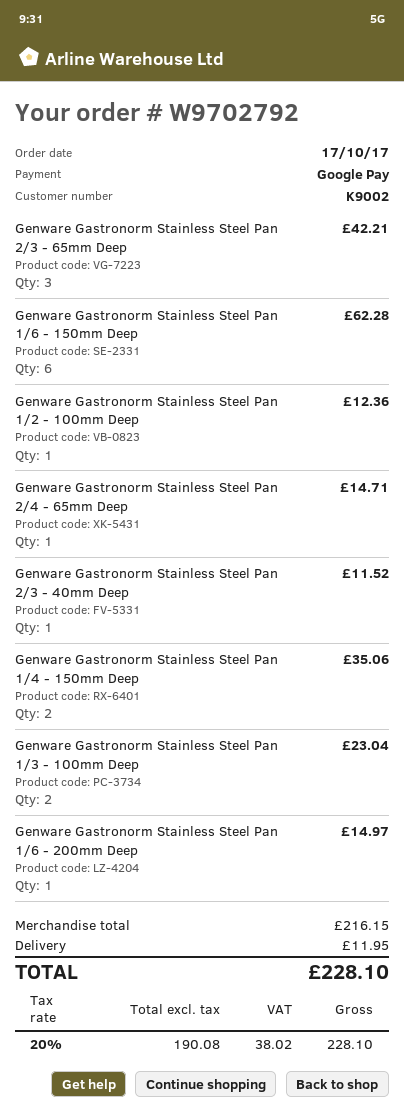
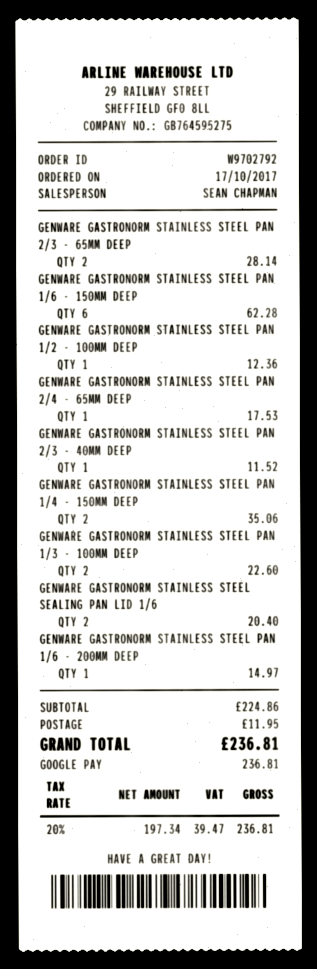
Genware Gastronorm Stainless Steel Pan 2/3 - 65mm Deep: 3 for 42.21 -> 2 for 28.14
Genware Gastronorm Stainless Steel Pan 2/4 - 65mm Deep: 1 for 14.71 -> 1 for 17.53
Genware Gastronorm Stainless Steel Pan 1/3 - 100mm Deep: 2 for 23.04 -> 2 for 22.60
GENWARE GASTRONORM STAINLESS STEEL SEALING PAN LID 1/6: none -> 2 for 20.40
subtotal: 216.15 -> 224.86
net: 190.08 -> 197.34
tax: 20% = 38.02 -> 20% = 39.47
total: 228.10 -> 236.81

